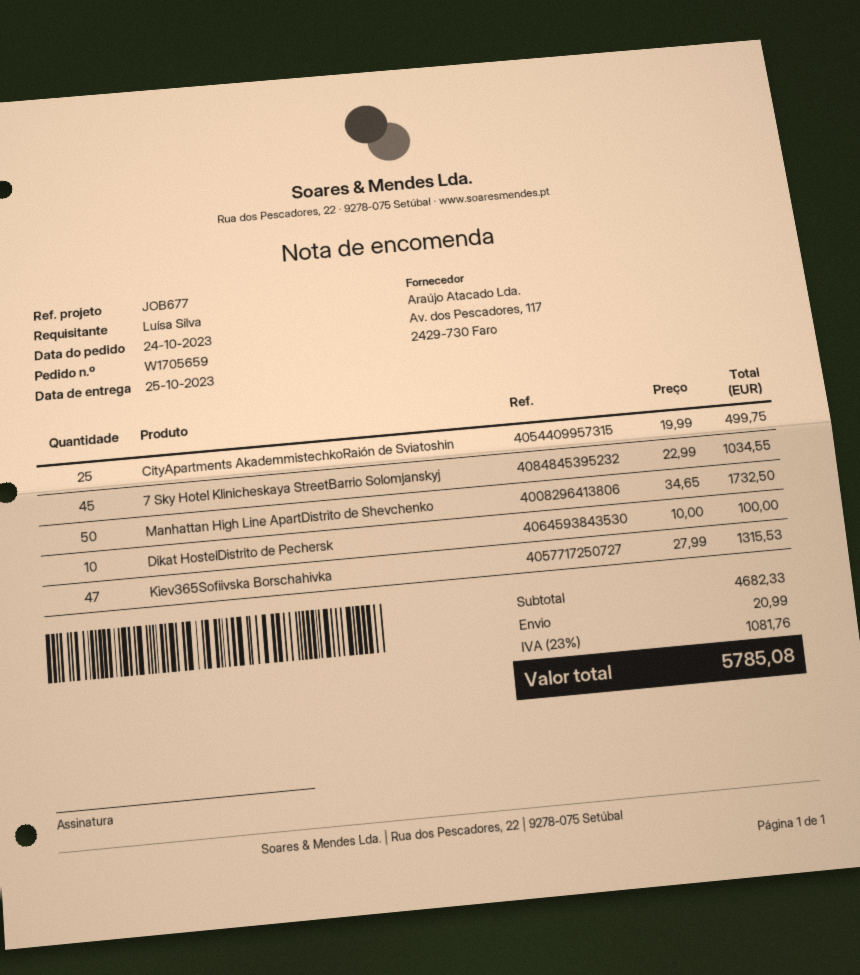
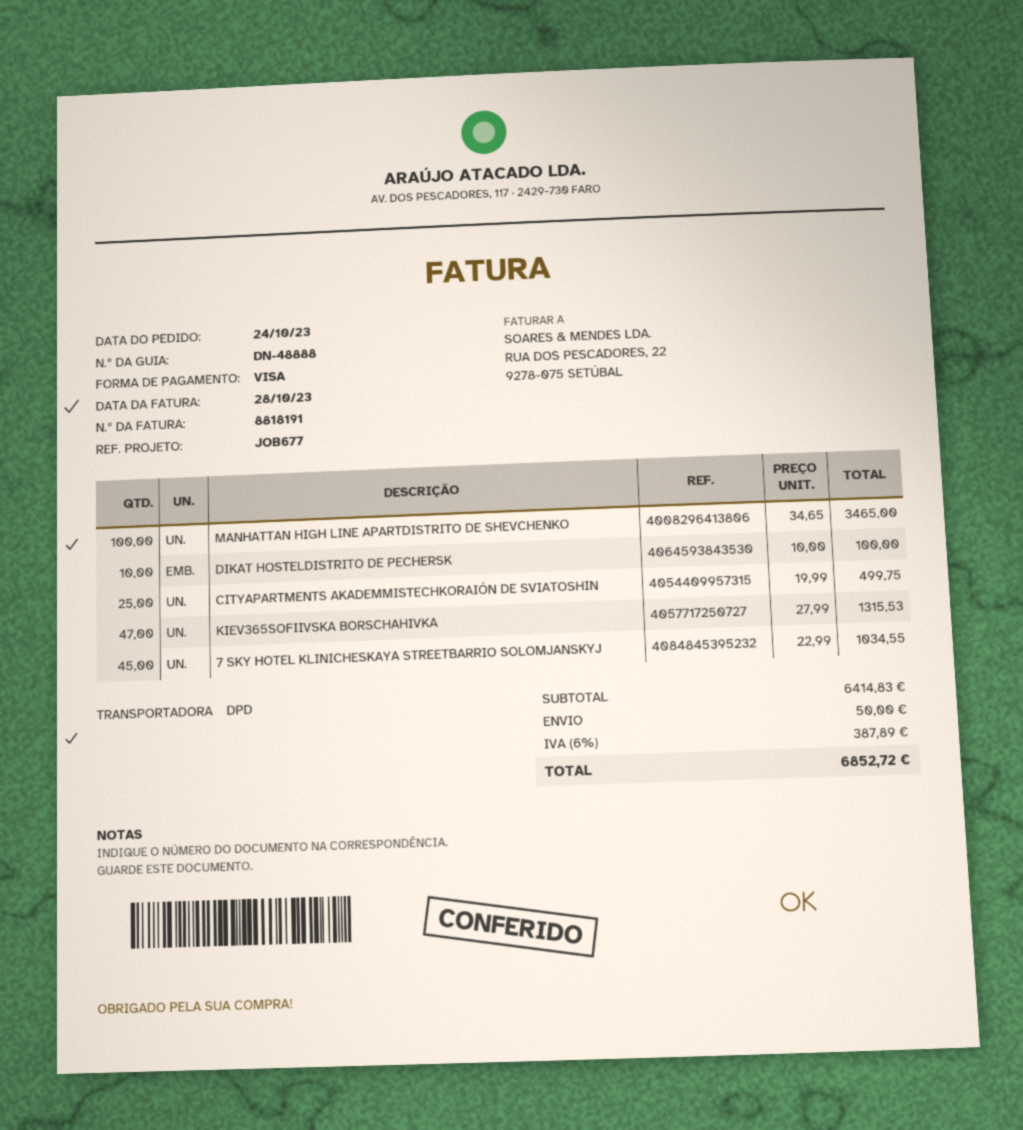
Manhattan High Line ApartDistrito de Shevchenko: 50 x 34.65 = 1732.50 -> 100 x 34.65 = 3465.00
subtotal: 4682.33 -> 6414.83
shipping: 20.99 -> 50.00
tax: 23% = 1081.76 -> 6% = 387.89
total: 5785.08 -> 6852.72

